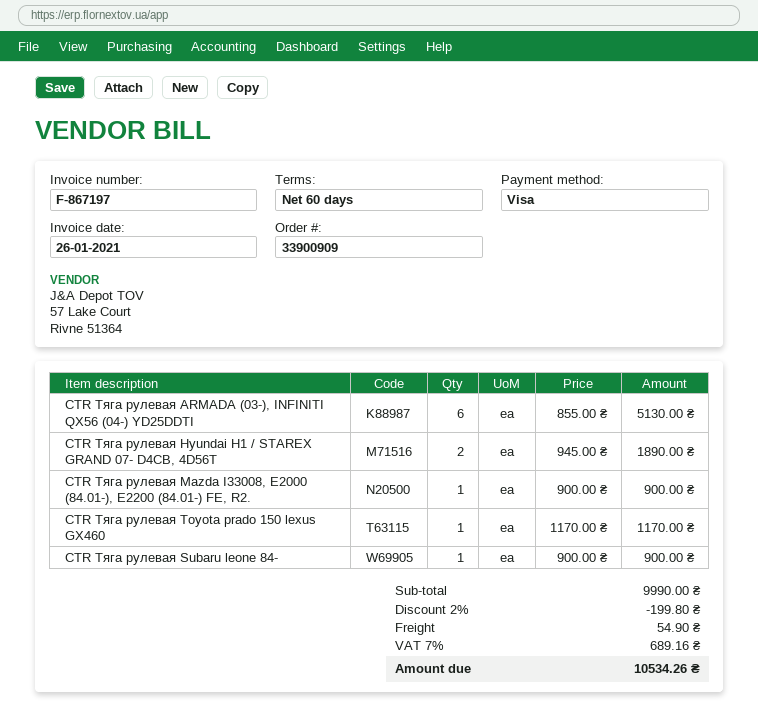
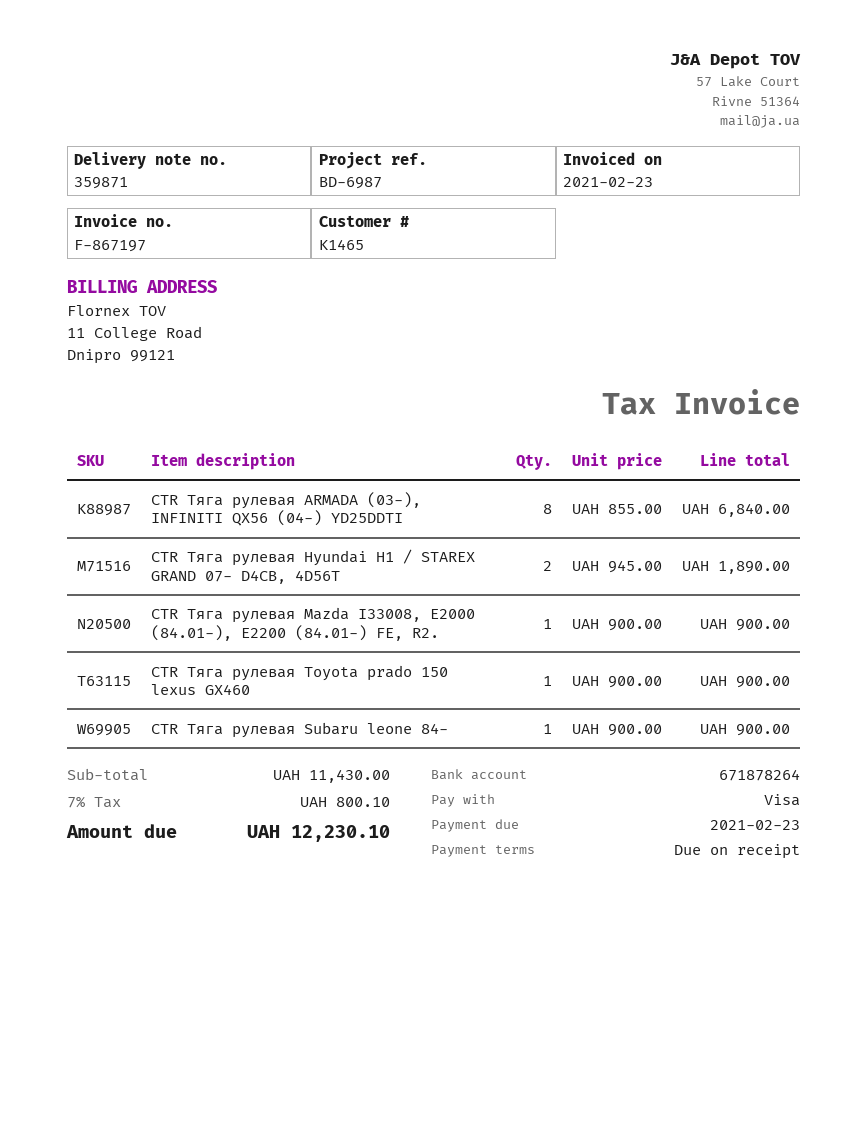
invoice date: 2021-01-26 -> 2021-02-23
payment terms: 60 days -> on receipt
CTR Тяга рулевая ARMADA (03-), INFINITI QX56 (04-) YD25DDTI: 6 x 855.00 = 5130.00 -> 8 x 855.00 = 6840.00
CTR Тяга рулевая Toyota prado 150 lexus GX460: 1 x 1170.00 = 1170.00 -> 1 x 900.00 = 900.00
subtotal: 9990.00 -> 11430.00
discount: 2% = 199.80 -> none
shipping: 54.90 -> none
tax: 7% = 689.16 -> 7% = 800.10
total: 10534.26 -> 12230.10

